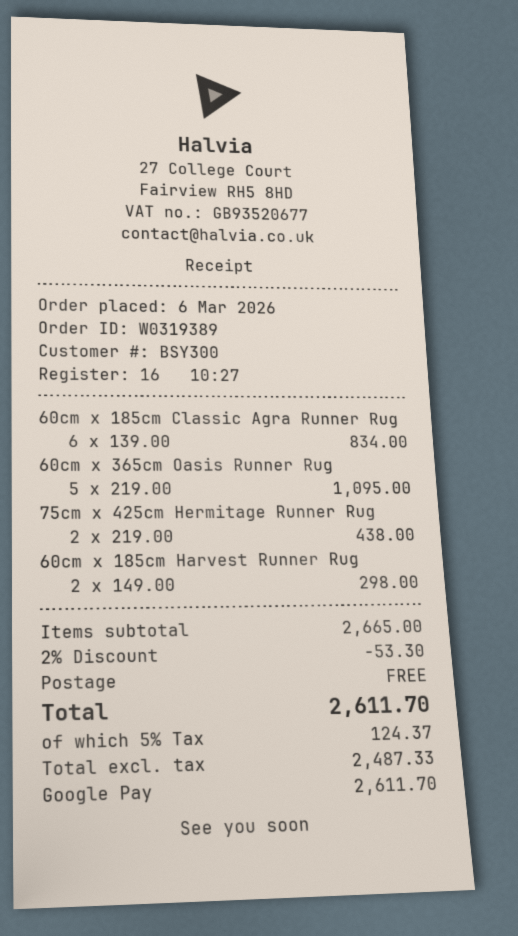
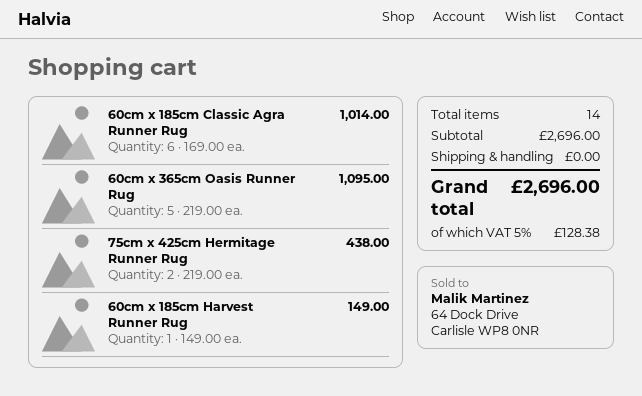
60cm x 185cm Classic Agra Runner Rug: 6 x 139.00 = 834.00 -> 6 x 169.00 = 1014.00
60cm x 185cm Harvest Runner Rug: 2 x 149.00 = 298.00 -> 1 x 149.00 = 149.00
subtotal: 2665.00 -> 2696.00
discount: 2% = 53.30 -> none
tax: 5% = 124.37 -> 5% = 128.38
total: 2611.70 -> 2696.00

